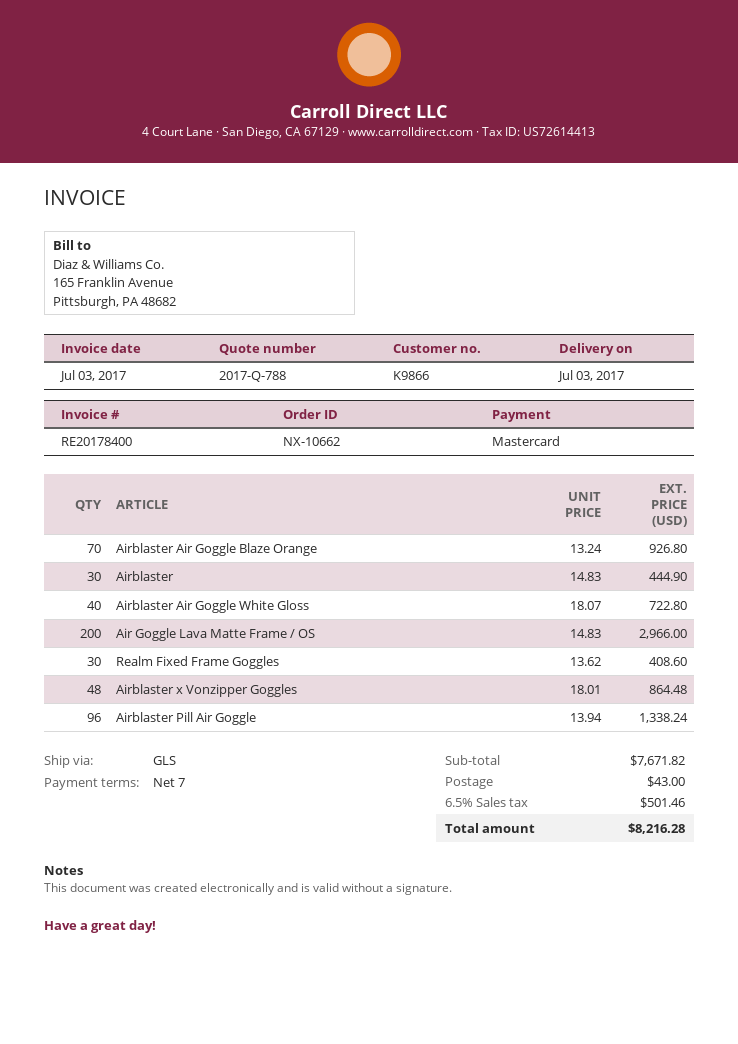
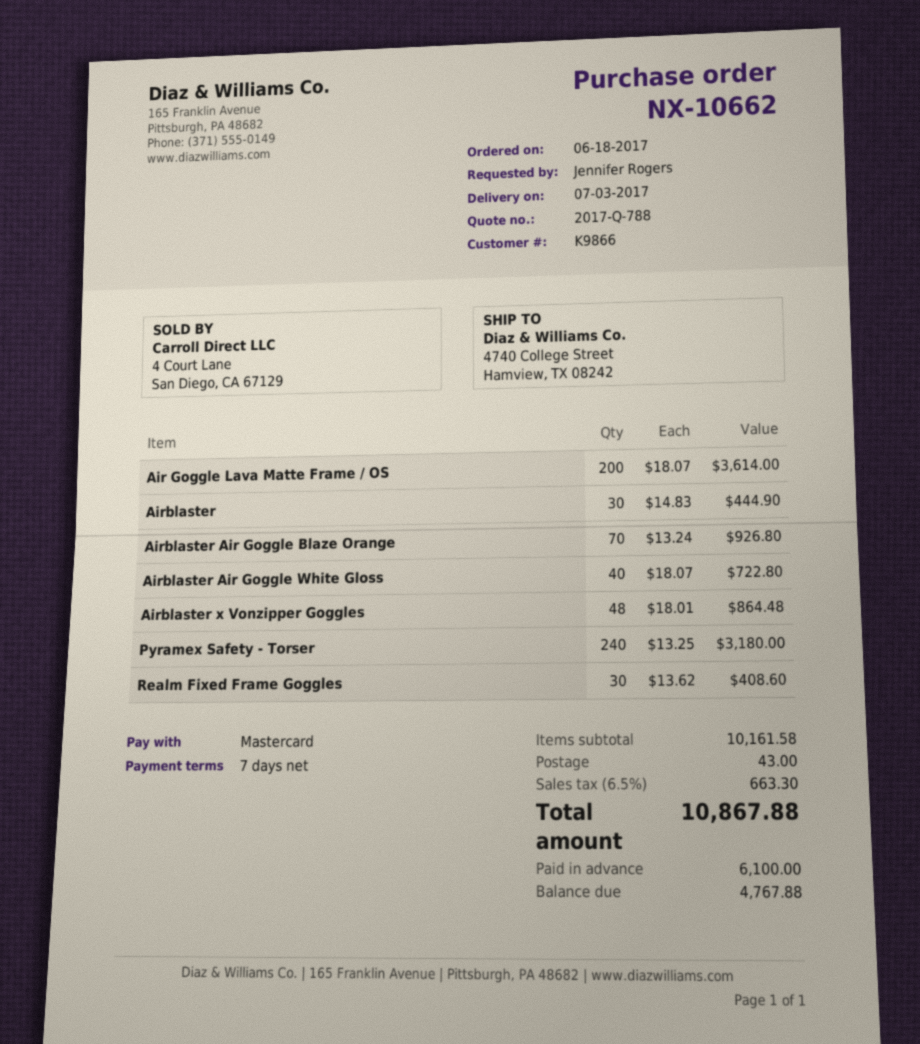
Air Goggle Lava Matte Frame / OS: 200 x 14.83 = 2966.00 -> 200 x 18.07 = 3614.00
Airblaster Pill Air Goggle: 96 x 13.94 = 1338.24 -> none
Pyramex Safety - Torser: none -> 240 x 13.25 = 3180.00
subtotal: 7671.82 -> 10161.58
tax: 6.5% = 501.46 -> 6.5% = 663.30
total: 8216.28 -> 10867.88

